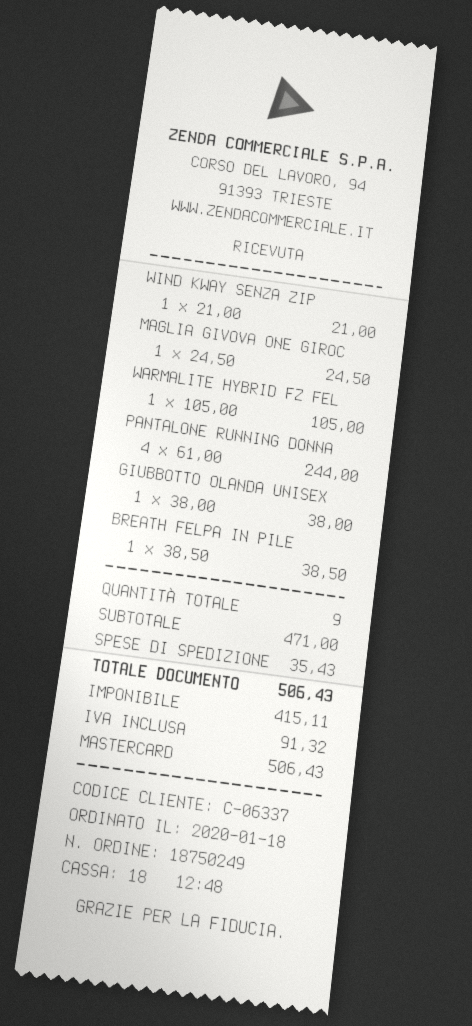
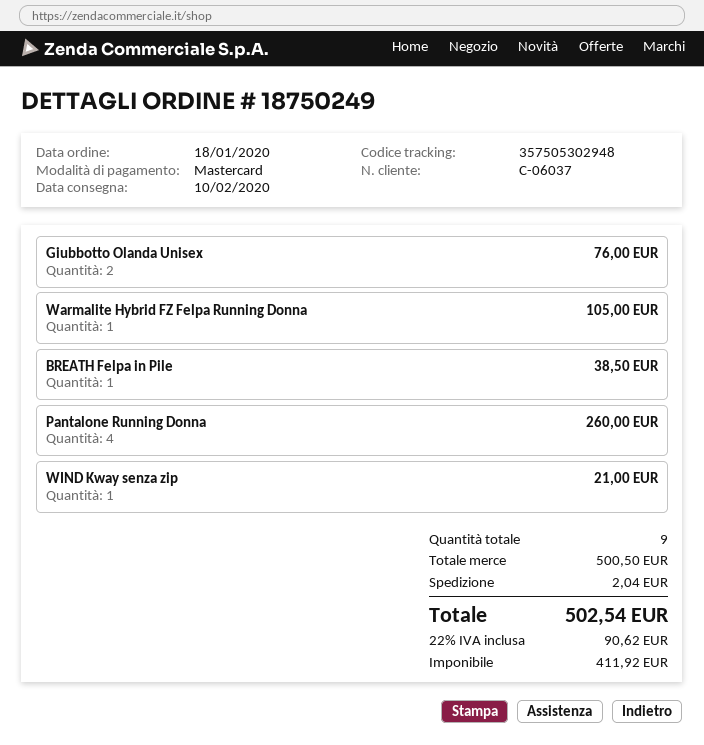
customer number: C-06337 -> C-06037
MAGLIA GIVOVA ONE GIROC: 1 for 24.50 -> none
PANTALONE RUNNING DONNA: 4 for 244.00 -> 4 for 260.00
GIUBBOTTO OLANDA UNISEX: 1 for 38.00 -> 2 for 76.00
subtotal: 471.00 -> 500.50
shipping: 35.43 -> 2.04
net: 415.11 -> 411.92
tax: 91.32 -> 90.62
total: 506.43 -> 502.54

